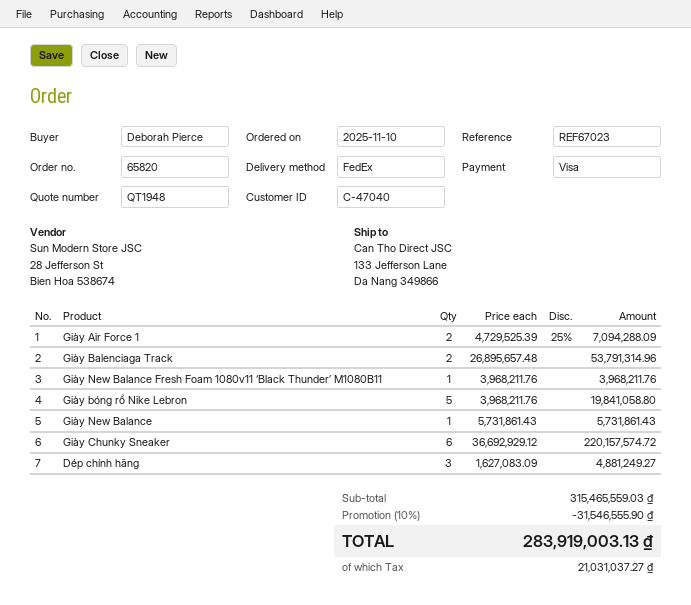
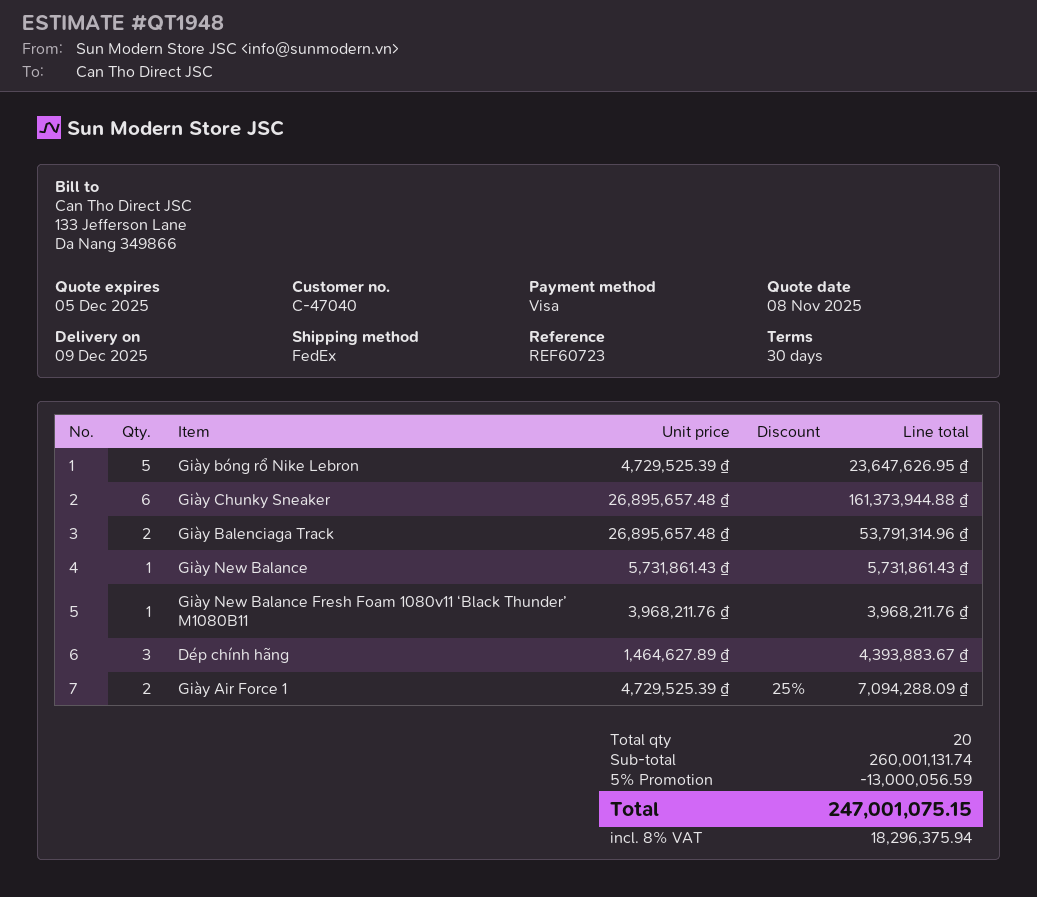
reference: REF67023 -> REF60723
Giày bóng rổ Nike Lebron: 5 x 3968211.76 = 19841058.80 -> 5 x 4729525.39 = 23647626.95
Giày Chunky Sneaker: 6 x 36692929.12 = 220157574.72 -> 6 x 26895657.48 = 161373944.88
Dép chính hãng: 3 x 1627083.09 = 4881249.27 -> 3 x 1464627.89 = 4393883.67
subtotal: 315465559.03 -> 260001131.74
discount: 10% = 31546555.90 -> 5% = 13000056.59
tax: 21031037.27 -> 18296375.94
total: 283919003.13 -> 247001075.15

